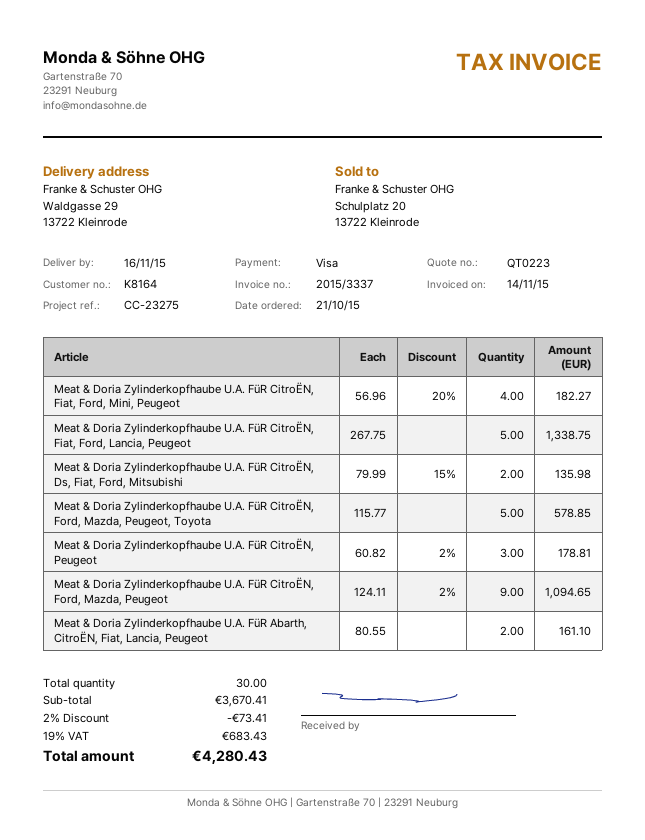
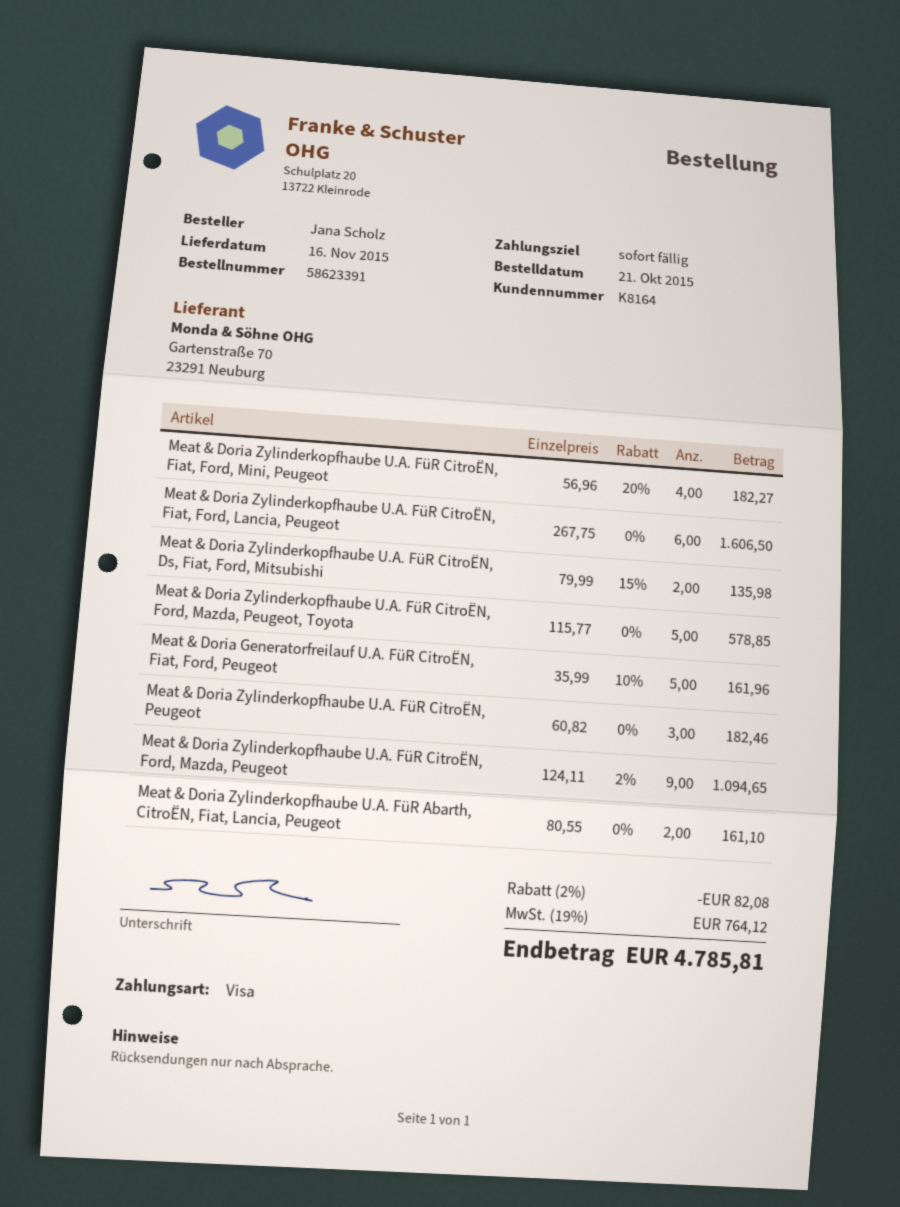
Meat & Doria Zylinderkopfhaube U.A. FüR CitroËN, Fiat, Ford, Lancia, Peugeot: 5 x 267.75 = 1338.75 -> 6 x 267.75 = 1606.50
Meat & Doria Zylinderkopfhaube U.A. FüR CitroËN, Peugeot: 3 x 60.82 - 2% = 178.81 -> 3 x 60.82 = 182.46
Meat & Doria Generatorfreilauf U.A. FüR CitroËN, Fiat, Ford, Peugeot: none -> 5 x 35.99 - 10% = 161.96
discount: 2% = 73.41 -> 2% = 82.08
tax: 19% = 683.43 -> 19% = 764.12
total: 4280.43 -> 4785.81

